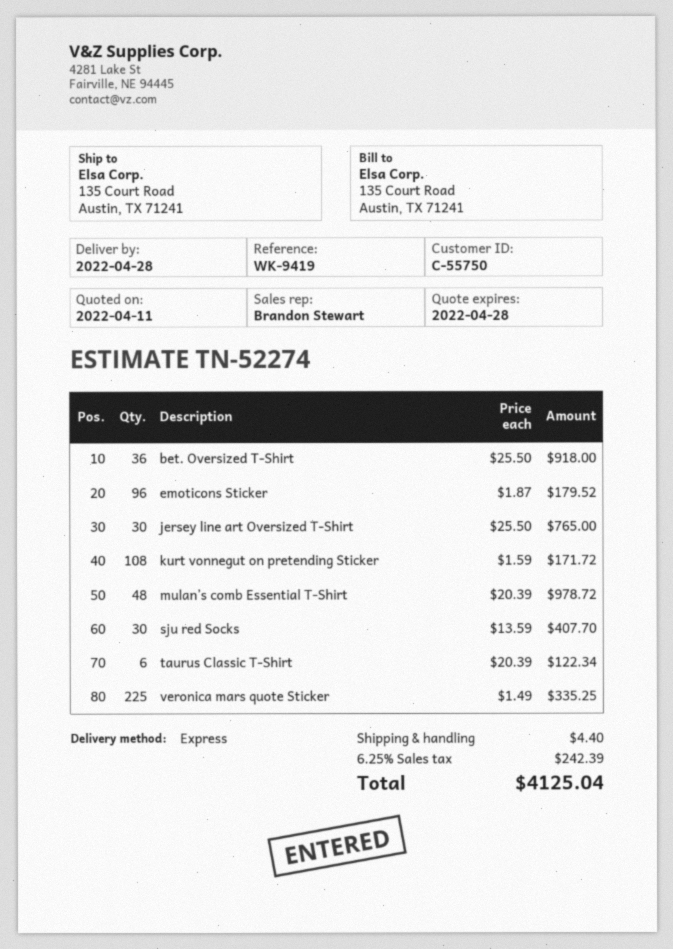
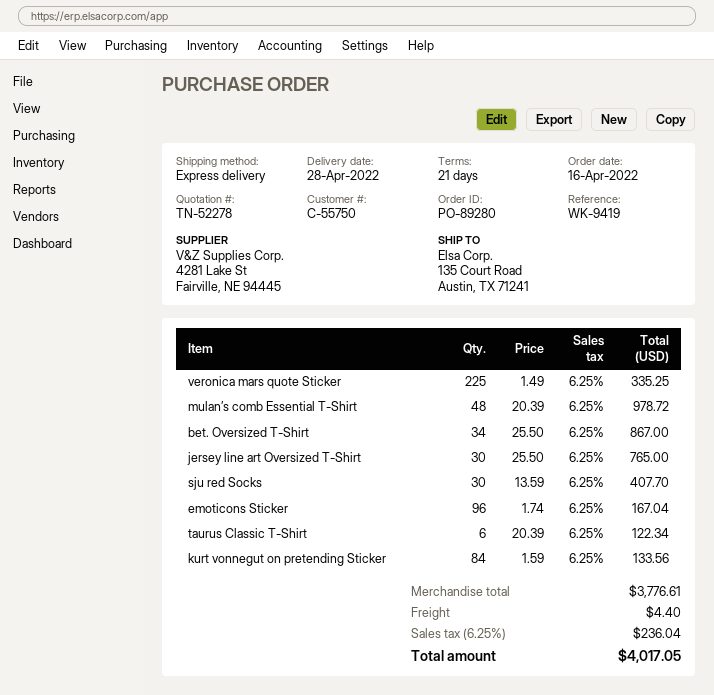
quote number: TN-52274 -> TN-52278
bet. Oversized T-Shirt: 36 x 25.50 = 918.00 -> 34 x 25.50 = 867.00
emoticons Sticker: 96 x 1.87 = 179.52 -> 96 x 1.74 = 167.04
kurt vonnegut on pretending Sticker: 108 x 1.59 = 171.72 -> 84 x 1.59 = 133.56
tax: 6.25% = 242.39 -> 6.25% = 236.04
total: 4125.04 -> 4017.05

